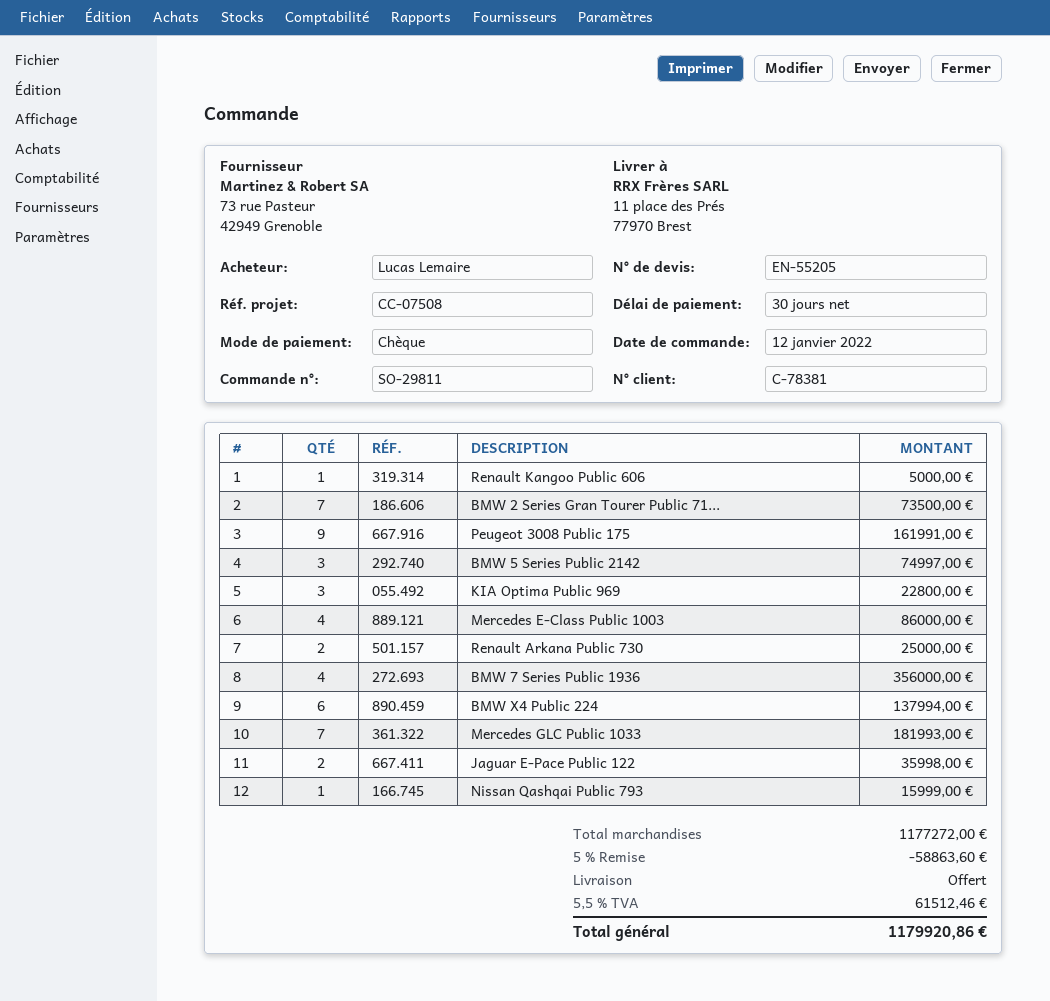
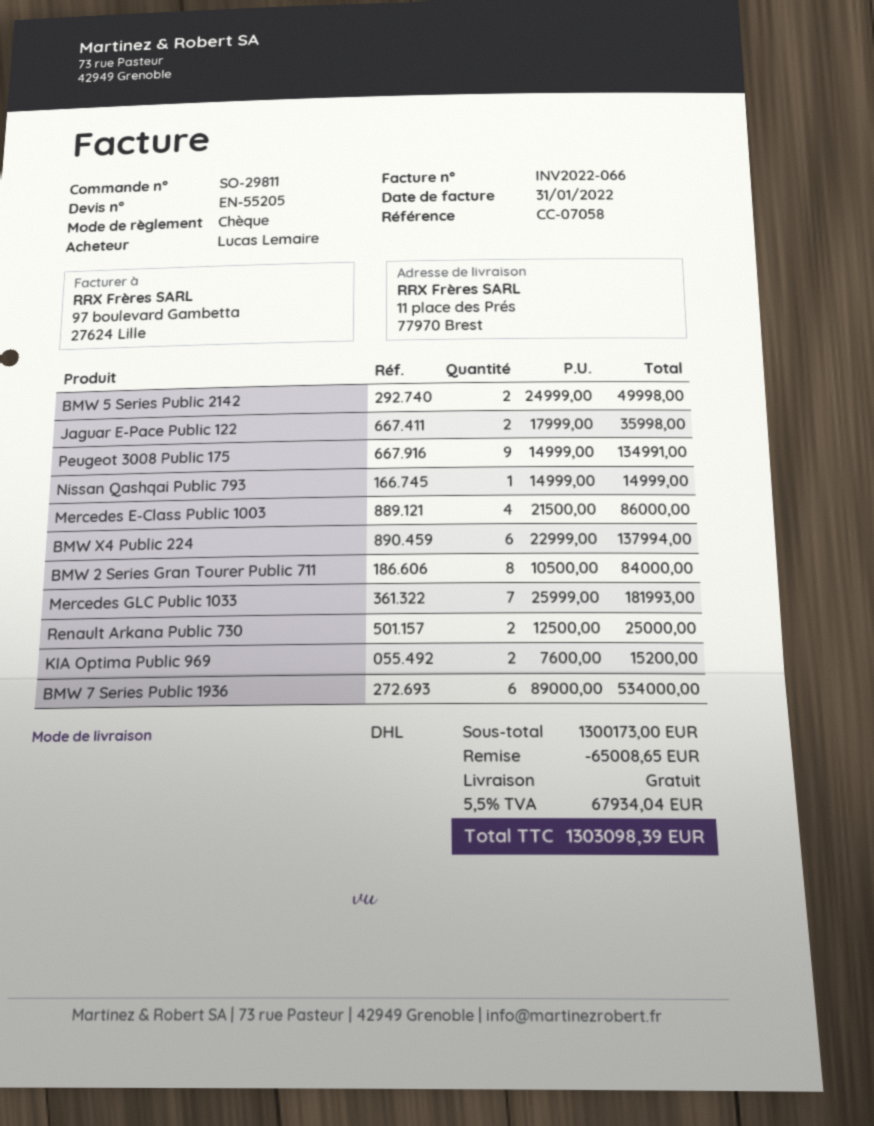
reference: CC-07508 -> CC-07058
Renault Kangoo Public 606: 1 for 5000.00 -> none
BMW 2 Series Gran Tourer Public 71...: 7 for 73500.00 -> 8 for 84000.00
Peugeot 3008 Public 175: 9 for 161991.00 -> 9 for 134991.00
BMW 5 Series Public 2142: 3 for 74997.00 -> 2 for 49998.00
KIA Optima Public 969: 3 for 22800.00 -> 2 for 15200.00
BMW 7 Series Public 1936: 4 for 356000.00 -> 6 for 534000.00
Nissan Qashqai Public 793: 1 for 15999.00 -> 1 for 14999.00
subtotal: 1177272.00 -> 1300173.00
discount: 58863.60 -> 65008.65
tax: 5.5% = 61512.46 -> 5.5% = 67934.04
total: 1179920.86 -> 1303098.39

